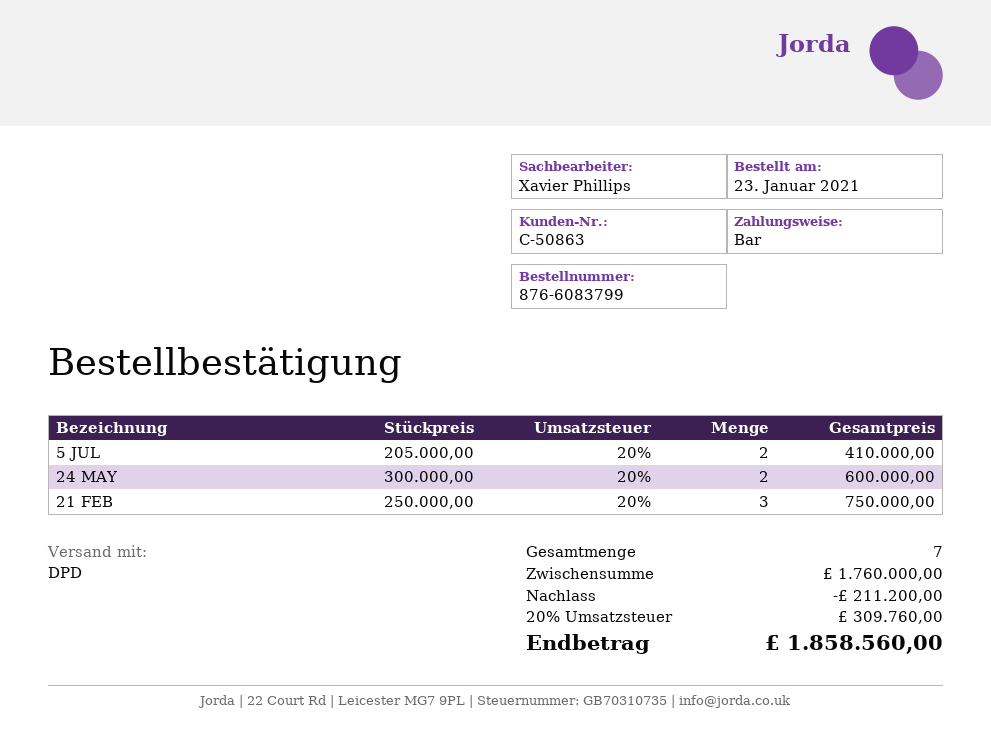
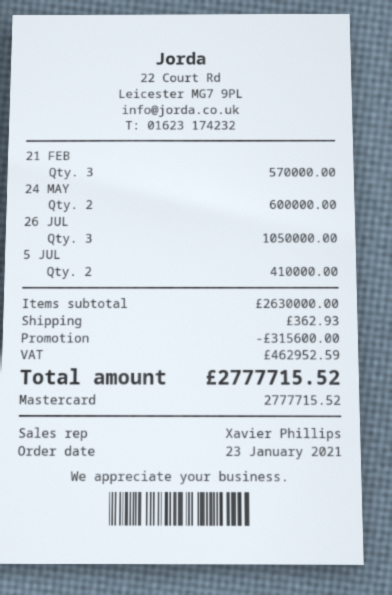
payment method: cash -> Mastercard
21 FEB: 3 for 750000.00 -> 3 for 570000.00
26 JUL: none -> 3 for 1050000.00
subtotal: 1760000.00 -> 2630000.00
discount: 211200.00 -> 315600.00
shipping: none -> 362.93
tax: 309760.00 -> 462952.59
total: 1858560.00 -> 2777715.52

